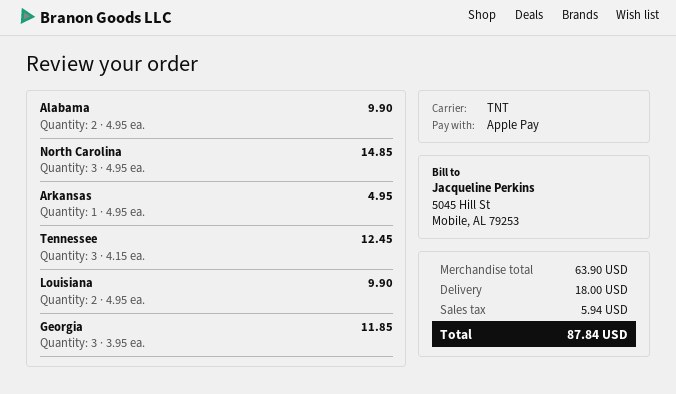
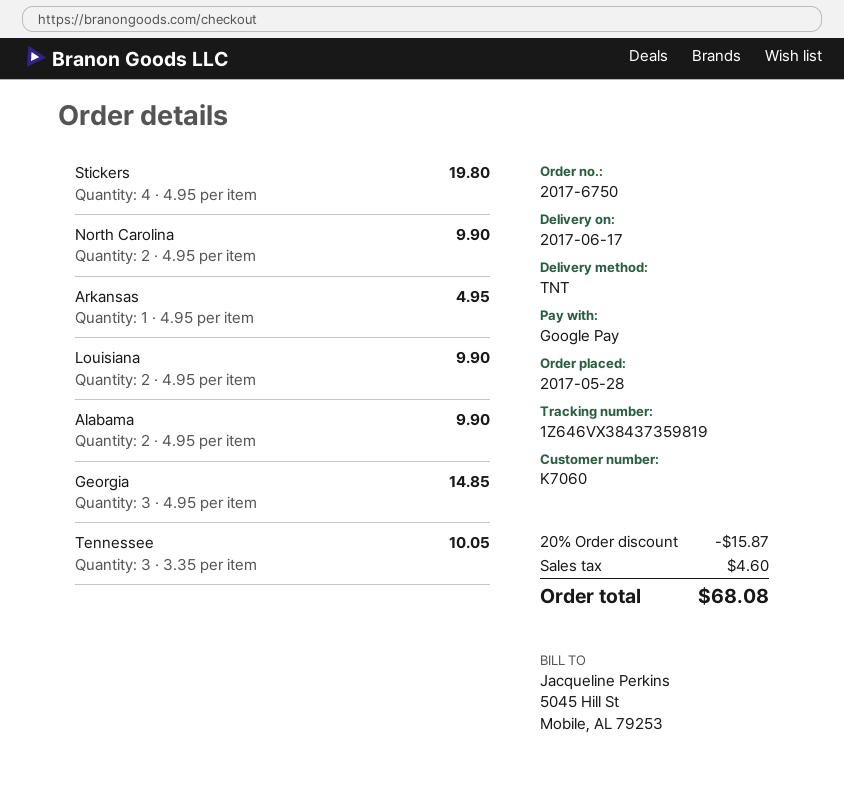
payment method: Apple Pay -> Google Pay
North Carolina: 3 x 4.95 = 14.85 -> 2 x 4.95 = 9.90
Tennessee: 3 x 4.15 = 12.45 -> 3 x 3.35 = 10.05
Georgia: 3 x 3.95 = 11.85 -> 3 x 4.95 = 14.85
Stickers: none -> 4 x 4.95 = 19.80
discount: none -> 20% = 15.87
shipping: 18.00 -> none
tax: 5.94 -> 4.60
total: 87.84 -> 68.08

